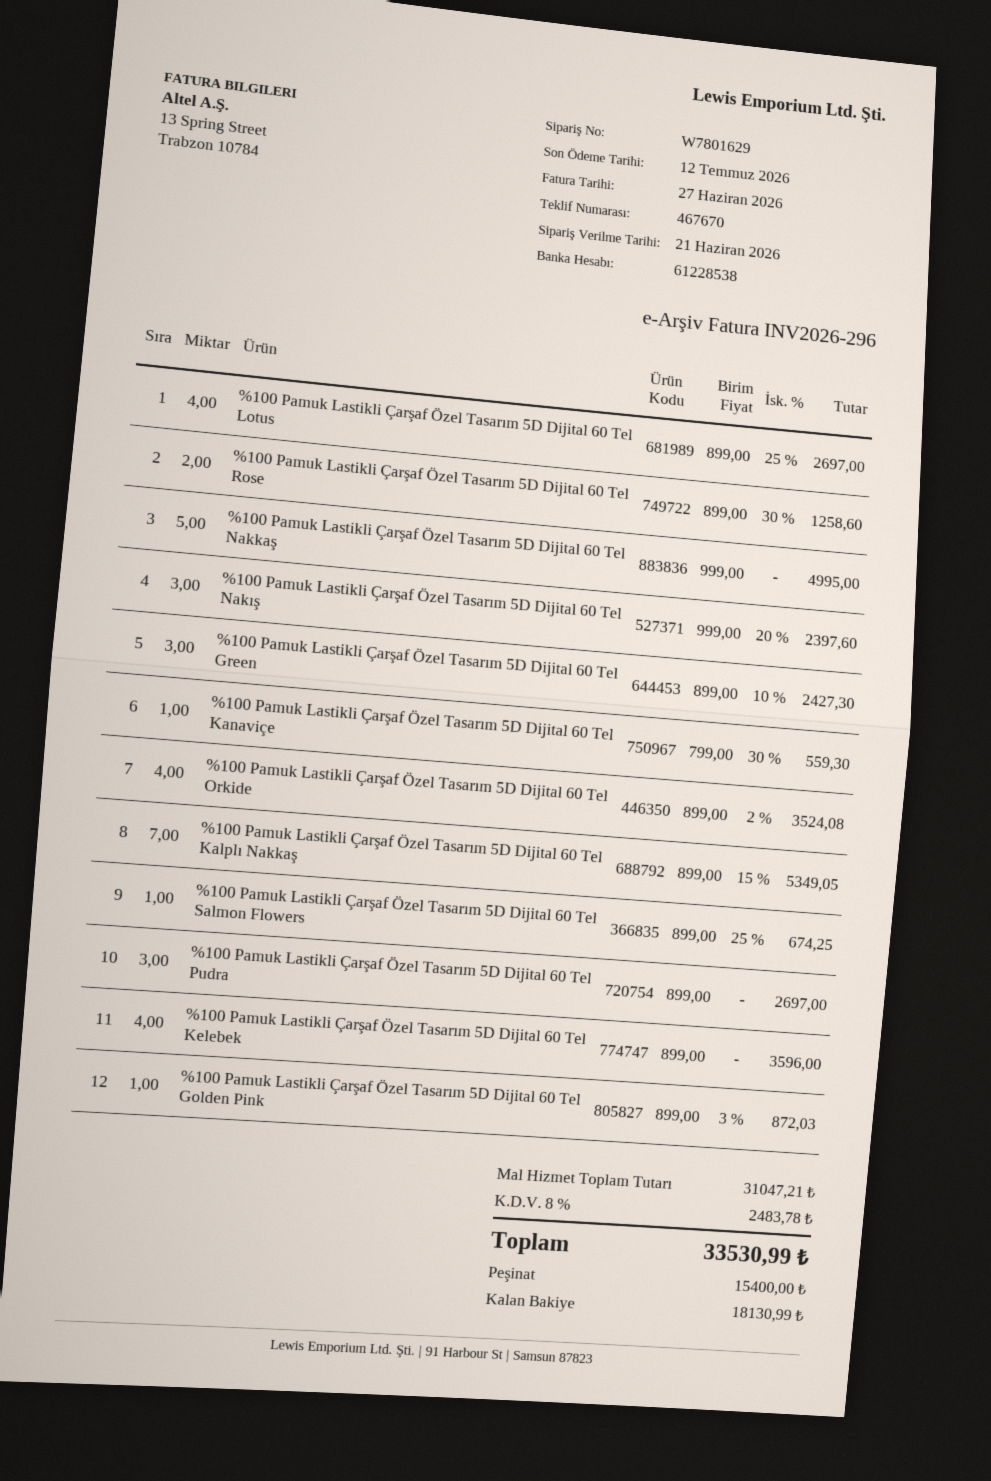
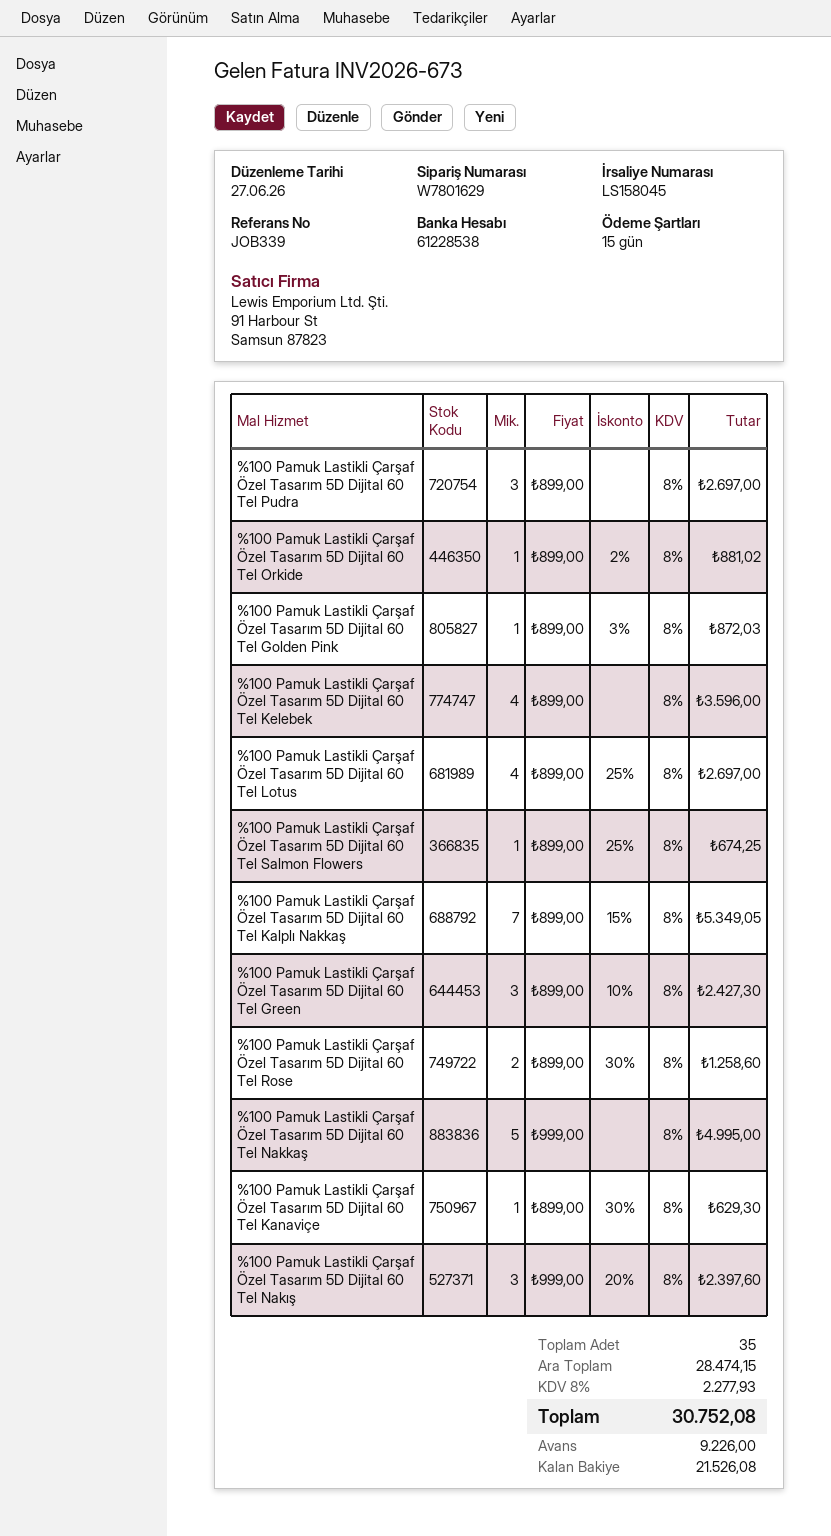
invoice number: INV2026-296 -> INV2026-673
%100 Pamuk Lastikli Çarşaf Özel Tasarım 5D Dijital 60 Tel Kanaviçe: 1 x 799.00 - 30% = 559.30 -> 1 x 899.00 - 30% = 629.30
%100 Pamuk Lastikli Çarşaf Özel Tasarım 5D Dijital 60 Tel Orkide: 4 x 899.00 - 2% = 3524.08 -> 1 x 899.00 - 2% = 881.02
subtotal: 31047.21 -> 28474.15
tax: 8% = 2483.78 -> 8% = 2277.93
total: 33530.99 -> 30752.08
deposit: 15400.00 -> 9226.00
balance: 18130.99 -> 21526.08

